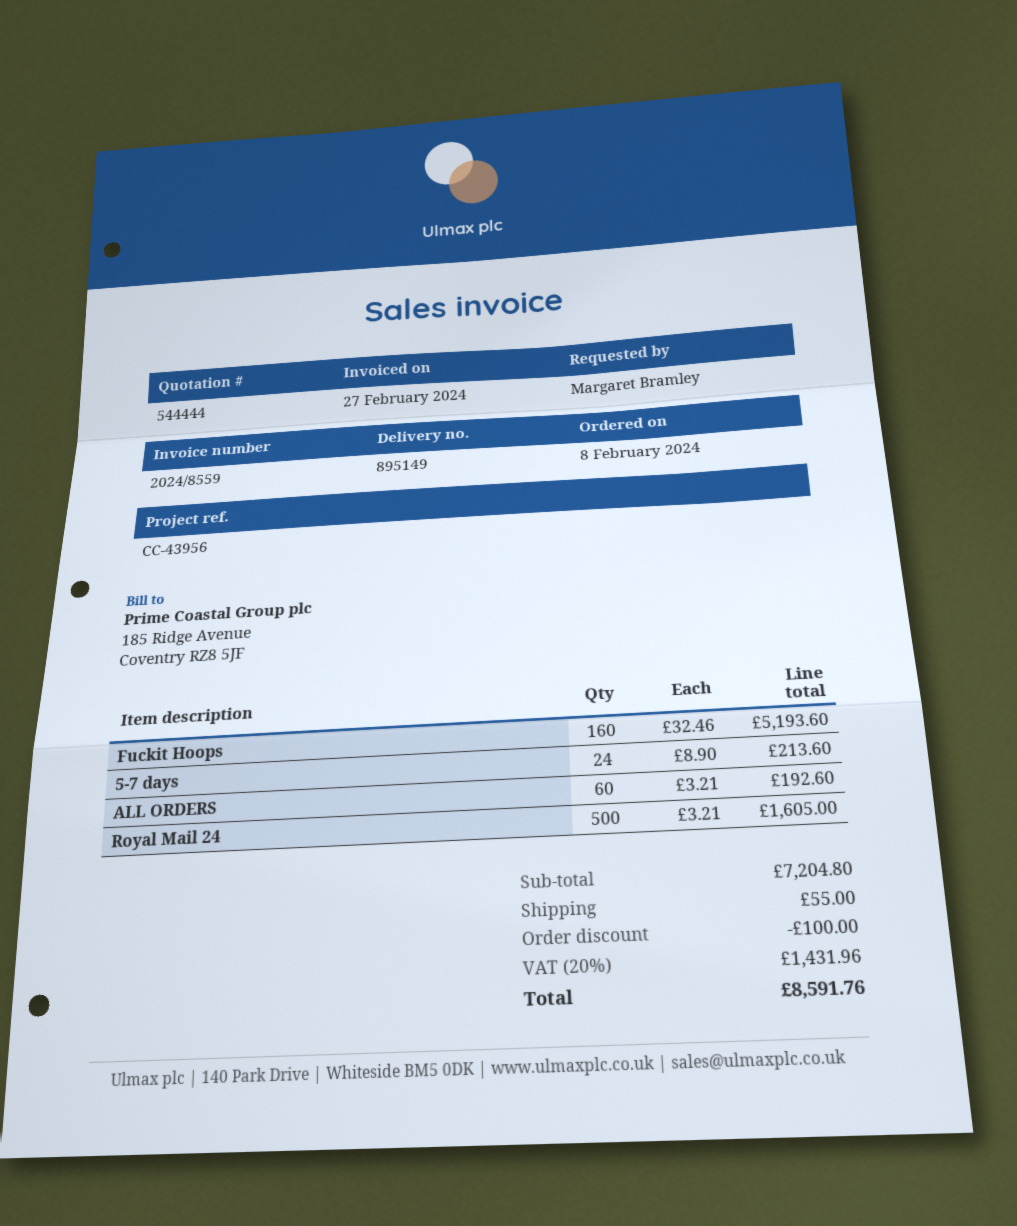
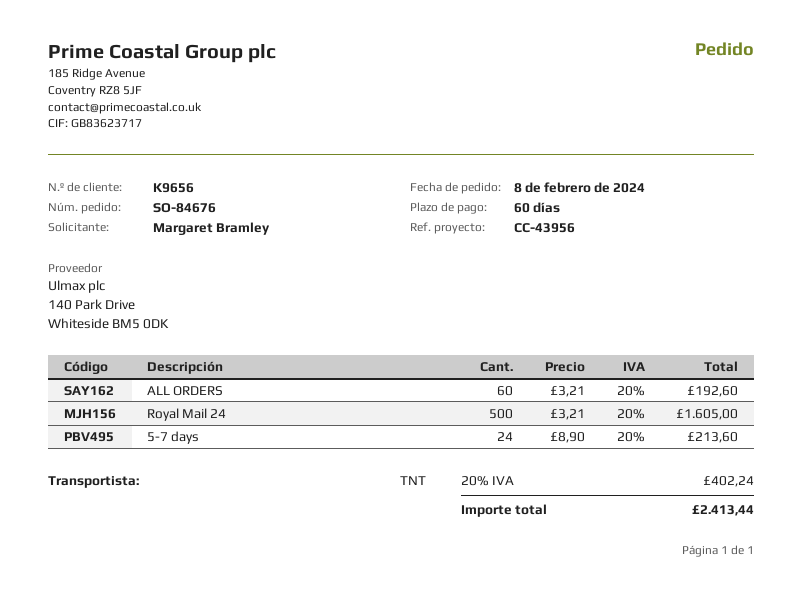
Fuckit Hoops: 160 x 32.46 = 5193.60 -> none
discount: 100.00 -> none
shipping: 55.00 -> none
tax: 20% = 1431.96 -> 20% = 402.24
total: 8591.76 -> 2413.44

